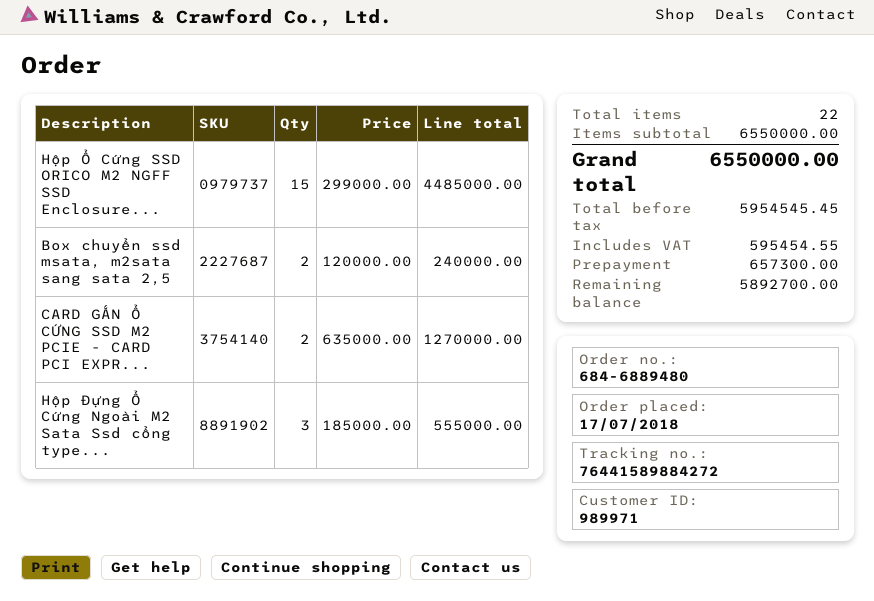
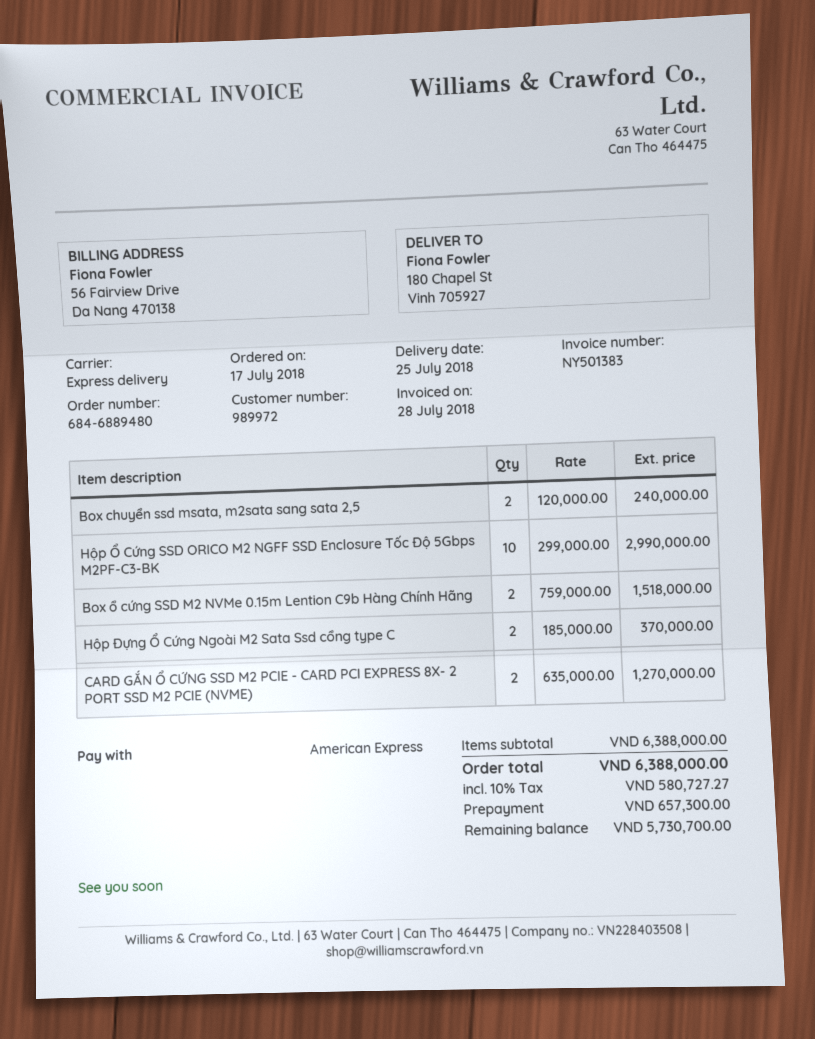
customer number: 989971 -> 989972
Hộp Ổ Cứng SSD ORICO M2 NGFF SSD Enclosure...: 15 x 299000.00 = 4485000.00 -> 10 x 299000.00 = 2990000.00
Hộp Đựng Ổ Cứng Ngoài M2 Sata Ssd cổng type...: 3 x 185000.00 = 555000.00 -> 2 x 185000.00 = 370000.00
Box ổ cứng SSD M2 NVMe 0.15m Lention C9b Hàng Chính Hãng: none -> 2 x 759000.00 = 1518000.00
subtotal: 6550000.00 -> 6388000.00
tax: 595454.55 -> 580727.27
total: 6550000.00 -> 6388000.00
balance: 5892700.00 -> 5730700.00

